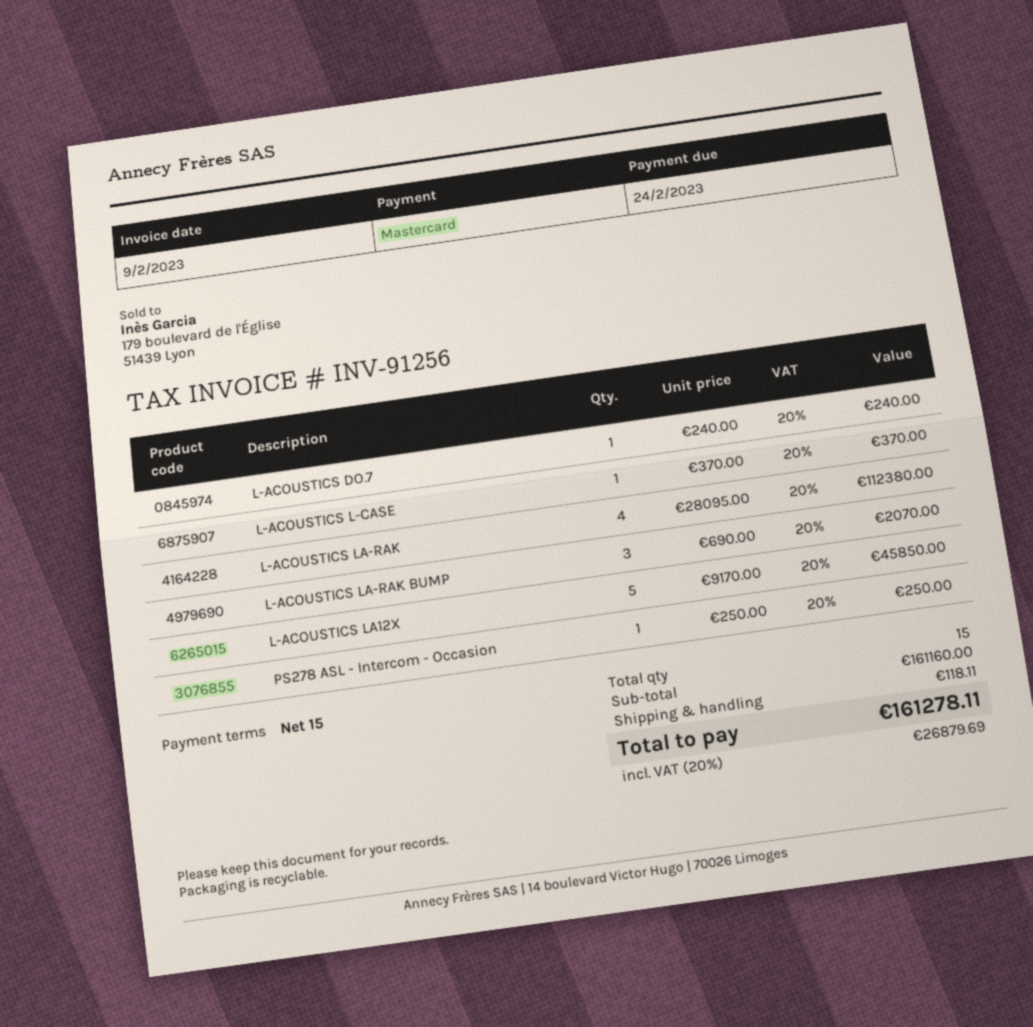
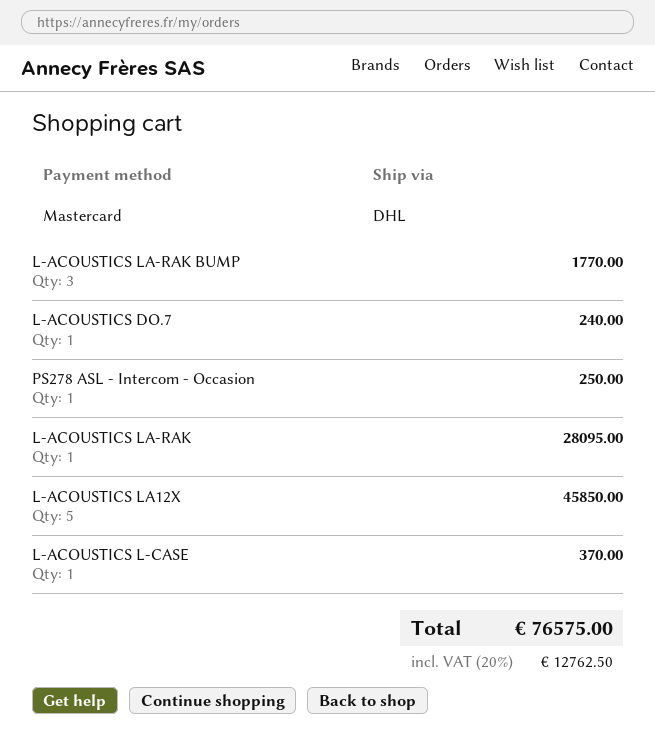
L-ACOUSTICS LA-RAK: 4 for 112380.00 -> 1 for 28095.00
L-ACOUSTICS LA-RAK BUMP: 3 for 2070.00 -> 3 for 1770.00
shipping: 118.11 -> none
tax: 20% = 26879.69 -> 20% = 12762.50
total: 161278.11 -> 76575.00

